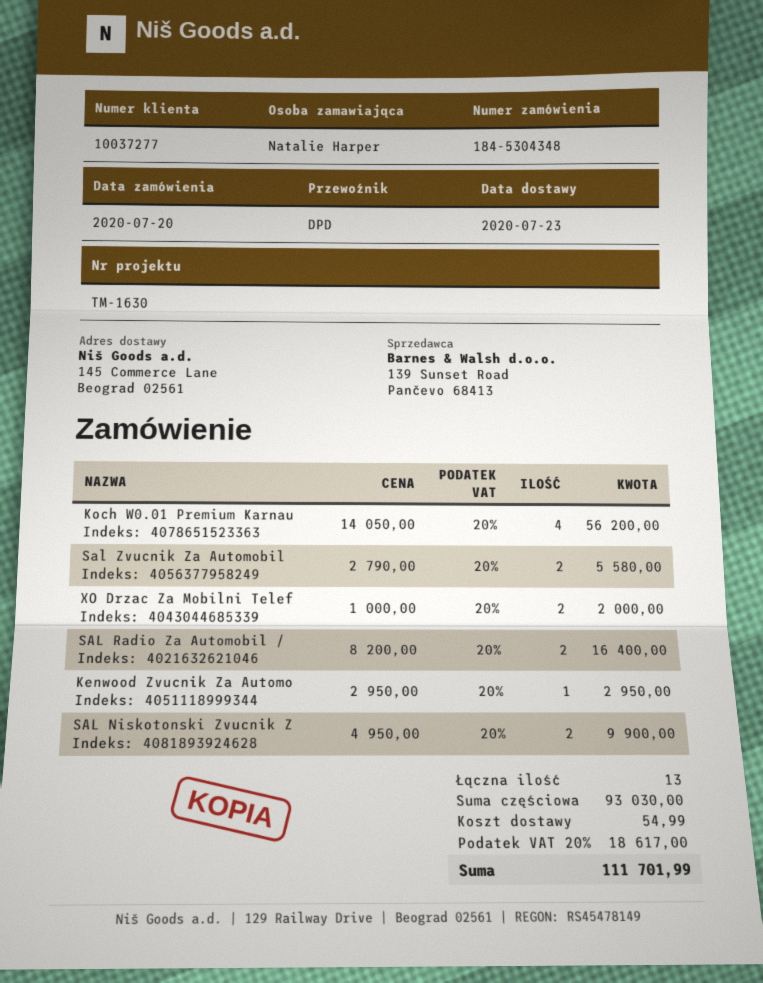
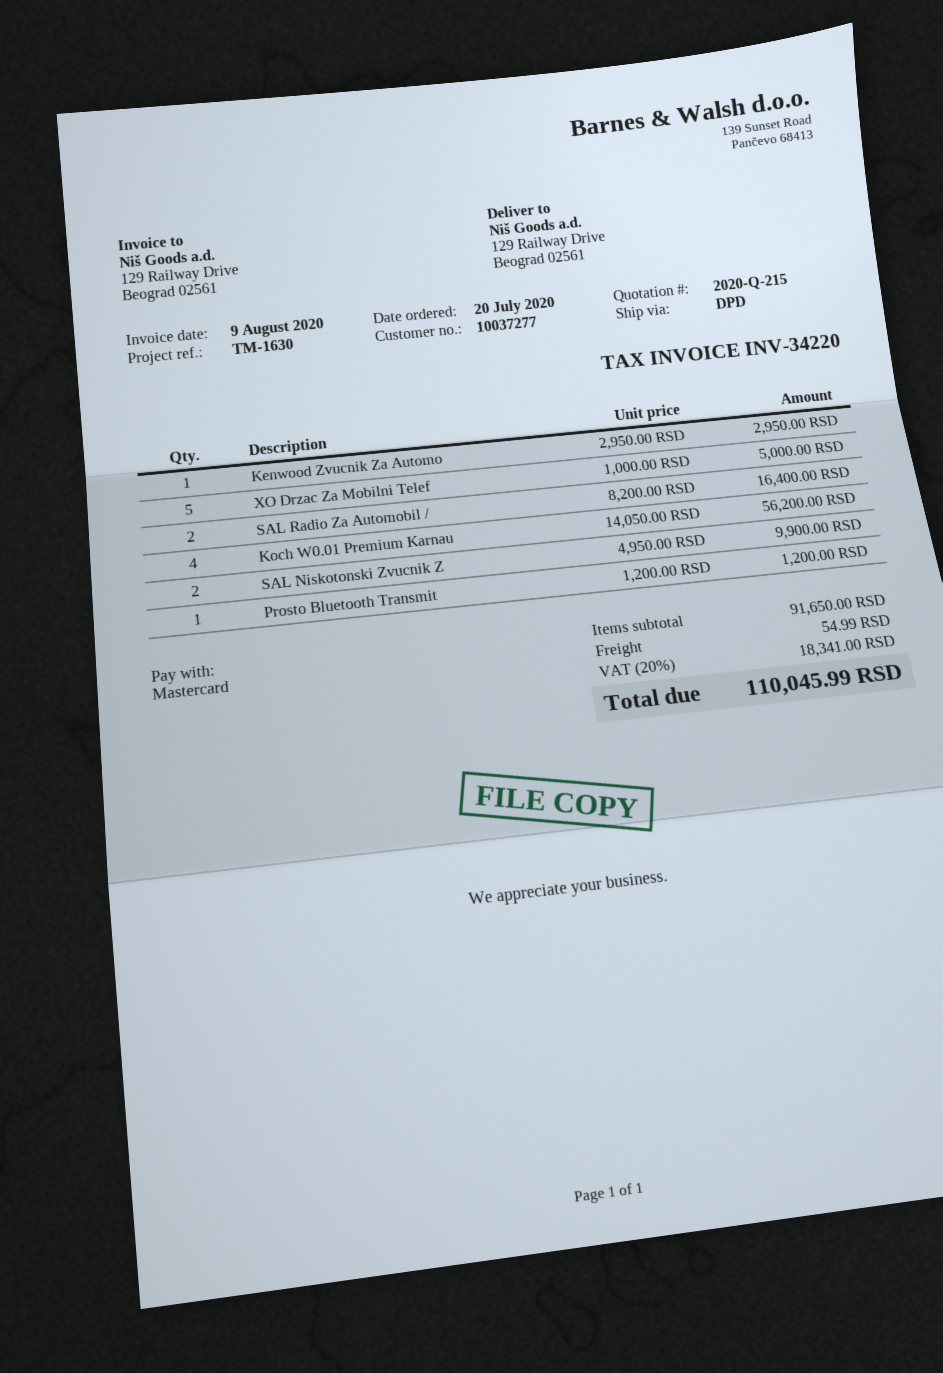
ship to: 145 Commerce Lane, Beograd 02561 -> 129 Railway Drive, Beograd 02561
Sal Zvucnik Za Automobil: 2 x 2790.00 = 5580.00 -> none
XO Drzac Za Mobilni Telef: 2 x 1000.00 = 2000.00 -> 5 x 1000.00 = 5000.00
Prosto Bluetooth Transmit: none -> 1 x 1200.00 = 1200.00
subtotal: 93030.00 -> 91650.00
tax: 20% = 18617.00 -> 20% = 18341.00
total: 111701.99 -> 110045.99

